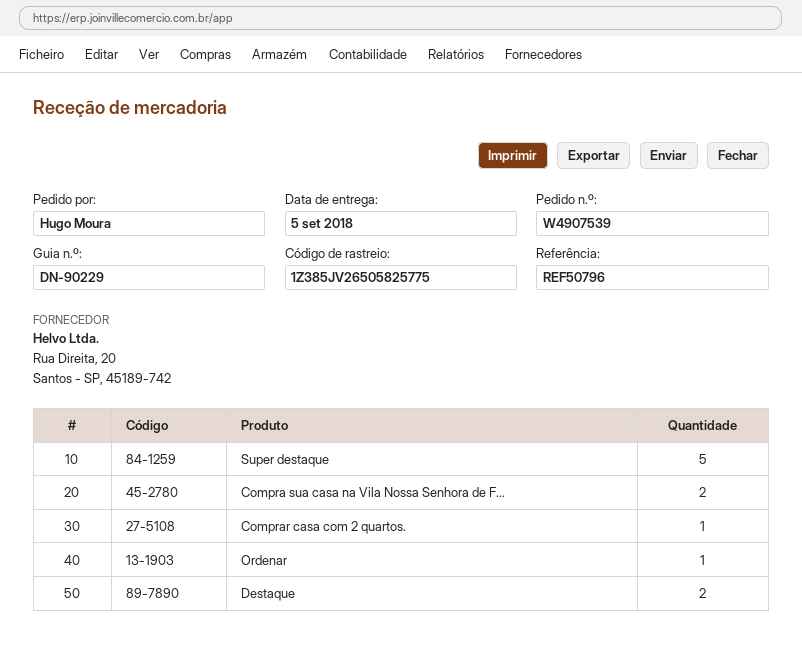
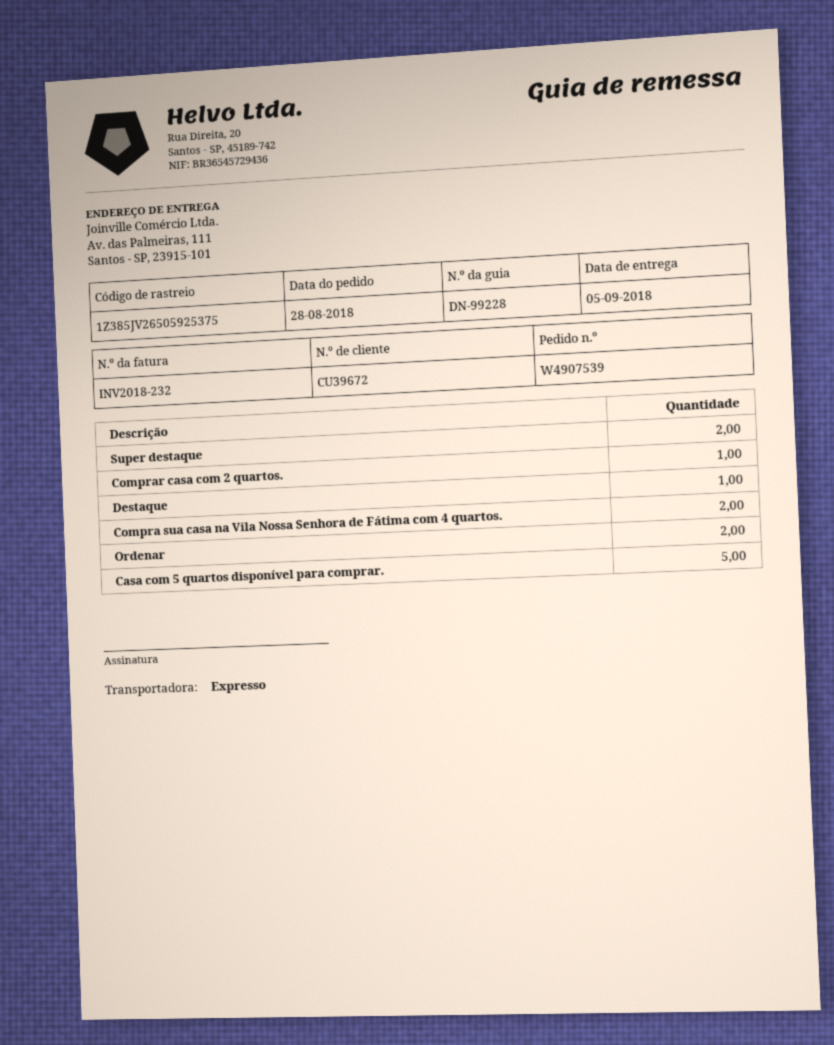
delivery note number: DN-90229 -> DN-99228
tracking number: 1Z385JV26505825775 -> 1Z385JV26505925375
Super destaque: 5 -> 2
Ordenar: 1 -> 2
Destaque: 2 -> 1
Casa com 5 quartos disponível para comprar.: none -> 5

